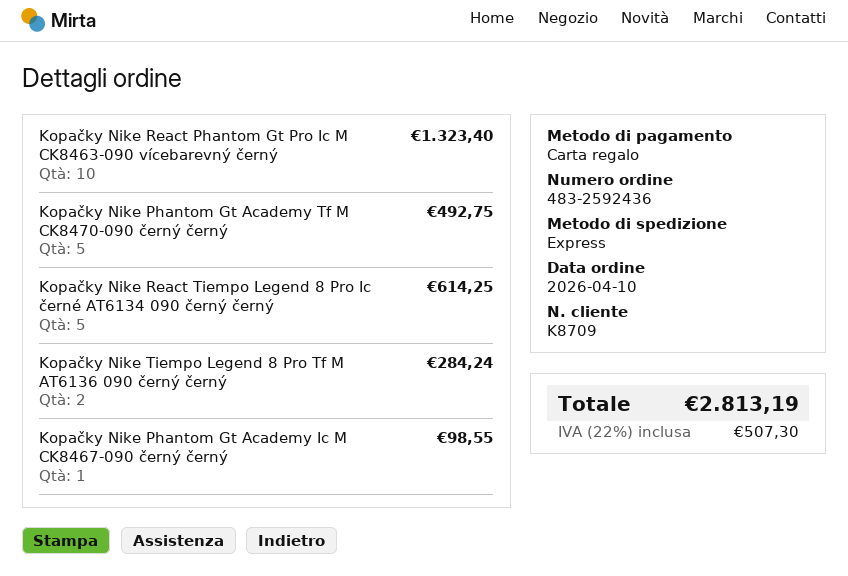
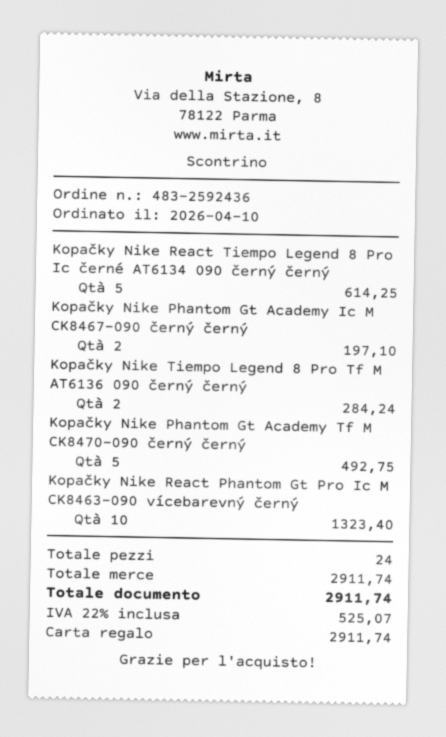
Kopačky Nike Phantom Gt Academy Ic M CK8467-090 černý černý: 1 for 98.55 -> 2 for 197.10
tax: 22% = 507.30 -> 22% = 525.07
total: 2813.19 -> 2911.74

